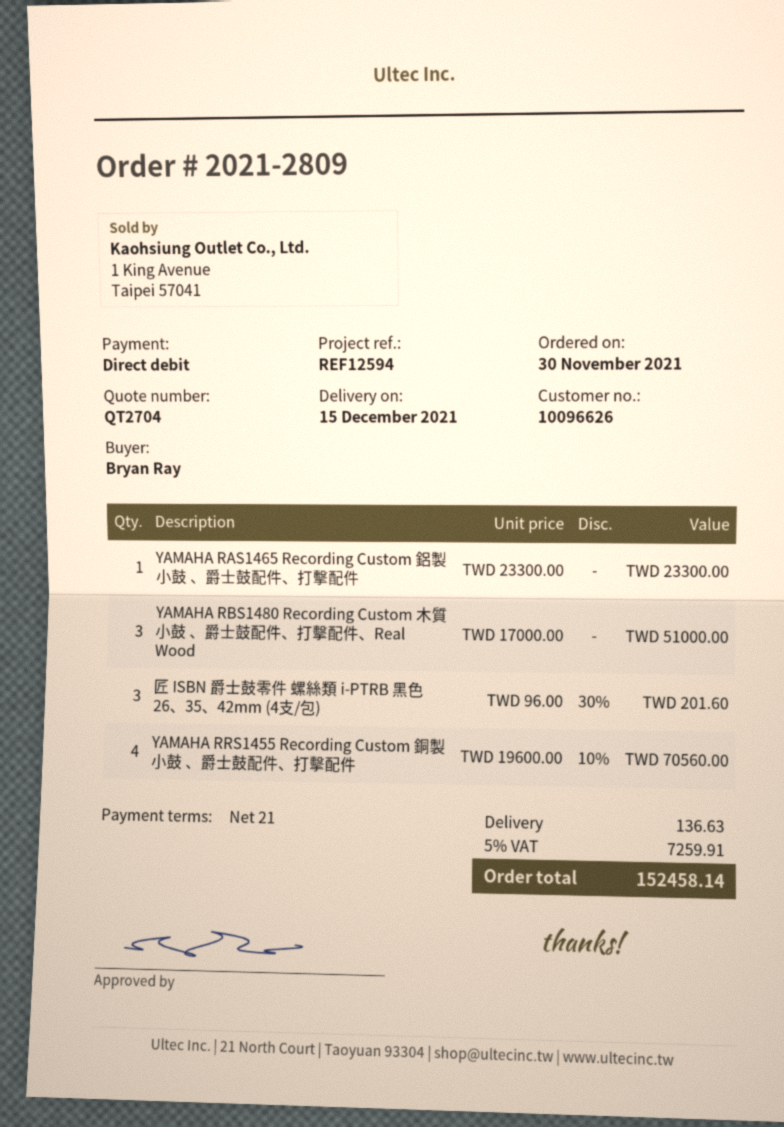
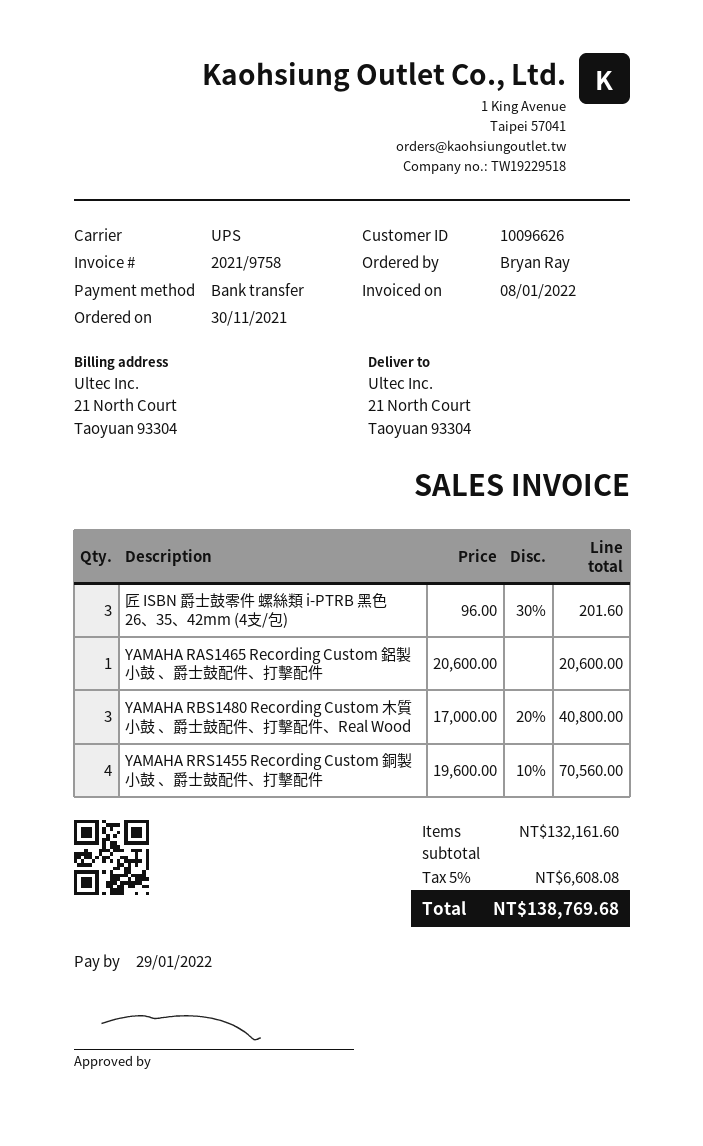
payment method: direct debit -> bank transfer
YAMAHA RAS1465 Recording Custom 鋁製小鼓 、爵士鼓配件、打擊配件: 1 x 23300.00 = 23300.00 -> 1 x 20600.00 = 20600.00
YAMAHA RBS1480 Recording Custom 木質小鼓 、爵士鼓配件、打擊配件、Real Wood: 3 x 17000.00 = 51000.00 -> 3 x 17000.00 - 20% = 40800.00
shipping: 136.63 -> none
tax: 5% = 7259.91 -> 5% = 6608.08
total: 152458.14 -> 138769.68

